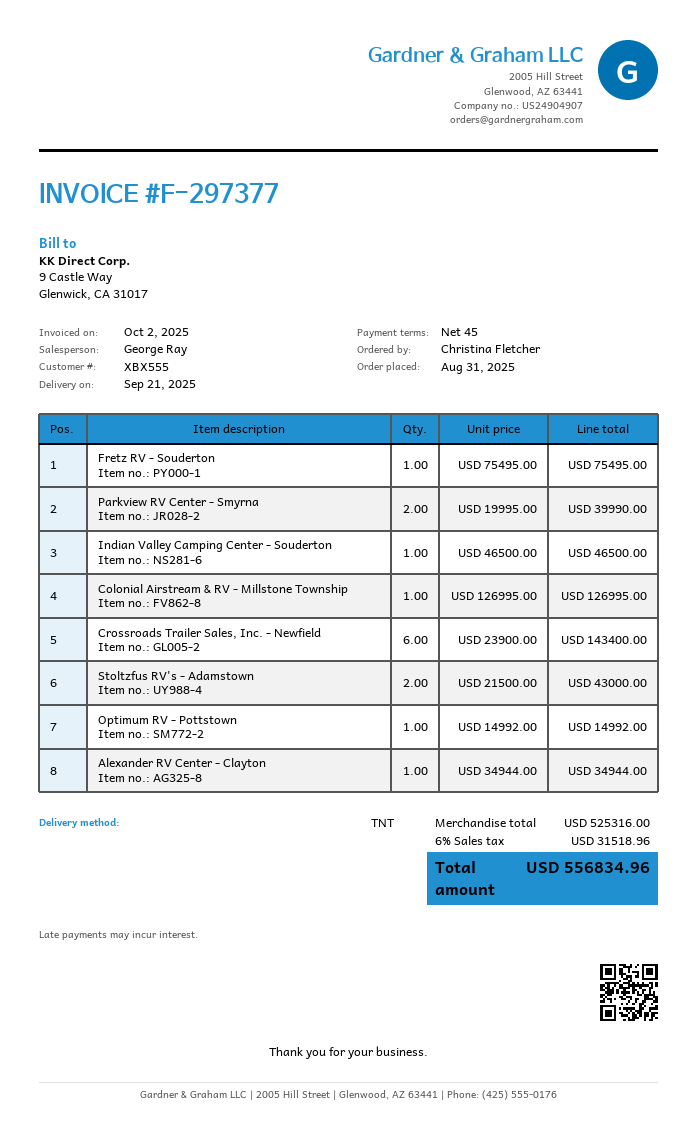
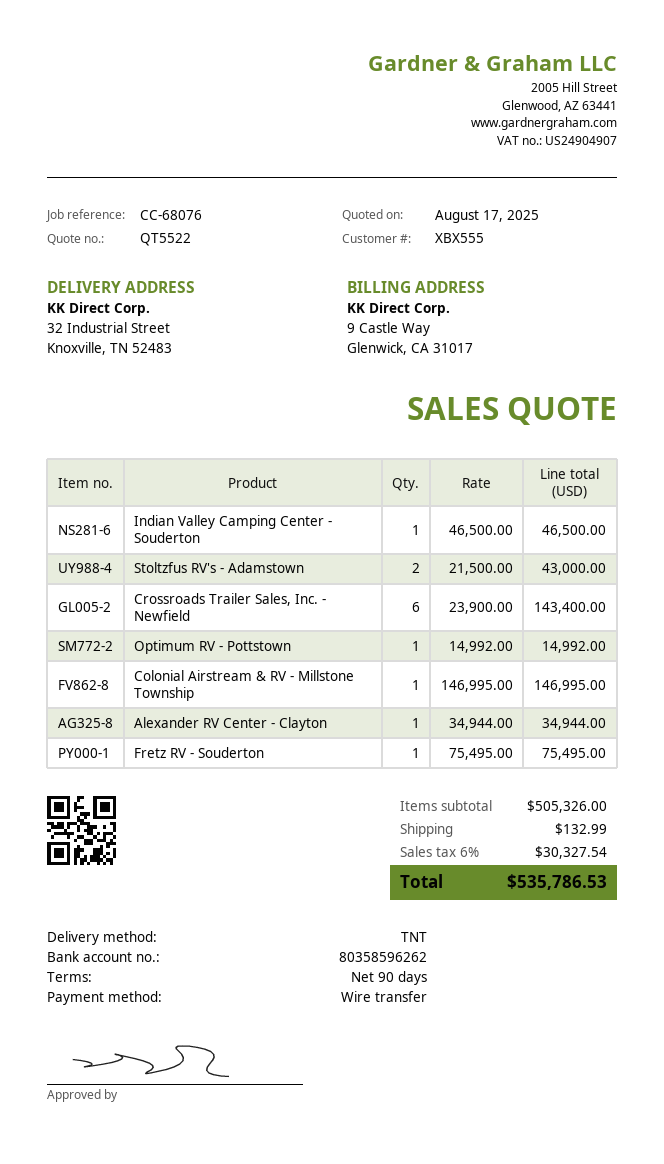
payment terms: 45 days -> 90 days
Parkview RV Center - Smyrna: 2 x 19995.00 = 39990.00 -> none
Colonial Airstream & RV - Millstone Township: 1 x 126995.00 = 126995.00 -> 1 x 146995.00 = 146995.00
subtotal: 525316.00 -> 505326.00
shipping: none -> 132.99
tax: 6% = 31518.96 -> 6% = 30327.54
total: 556834.96 -> 535786.53

